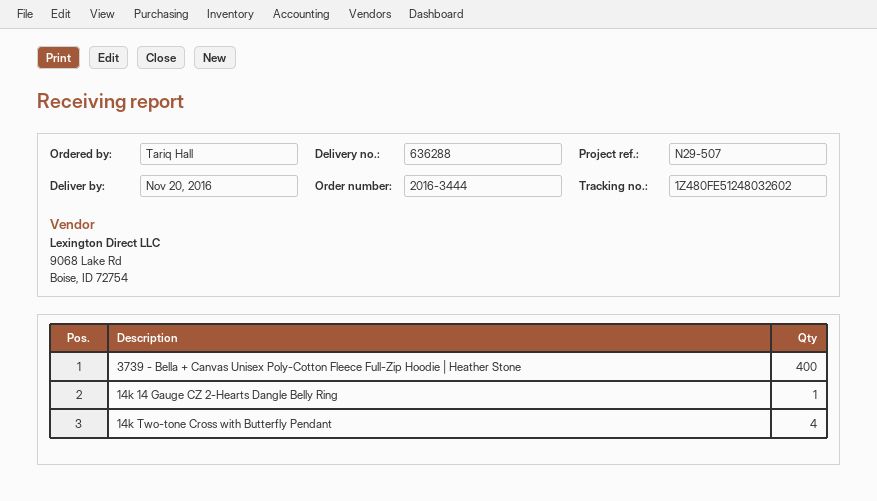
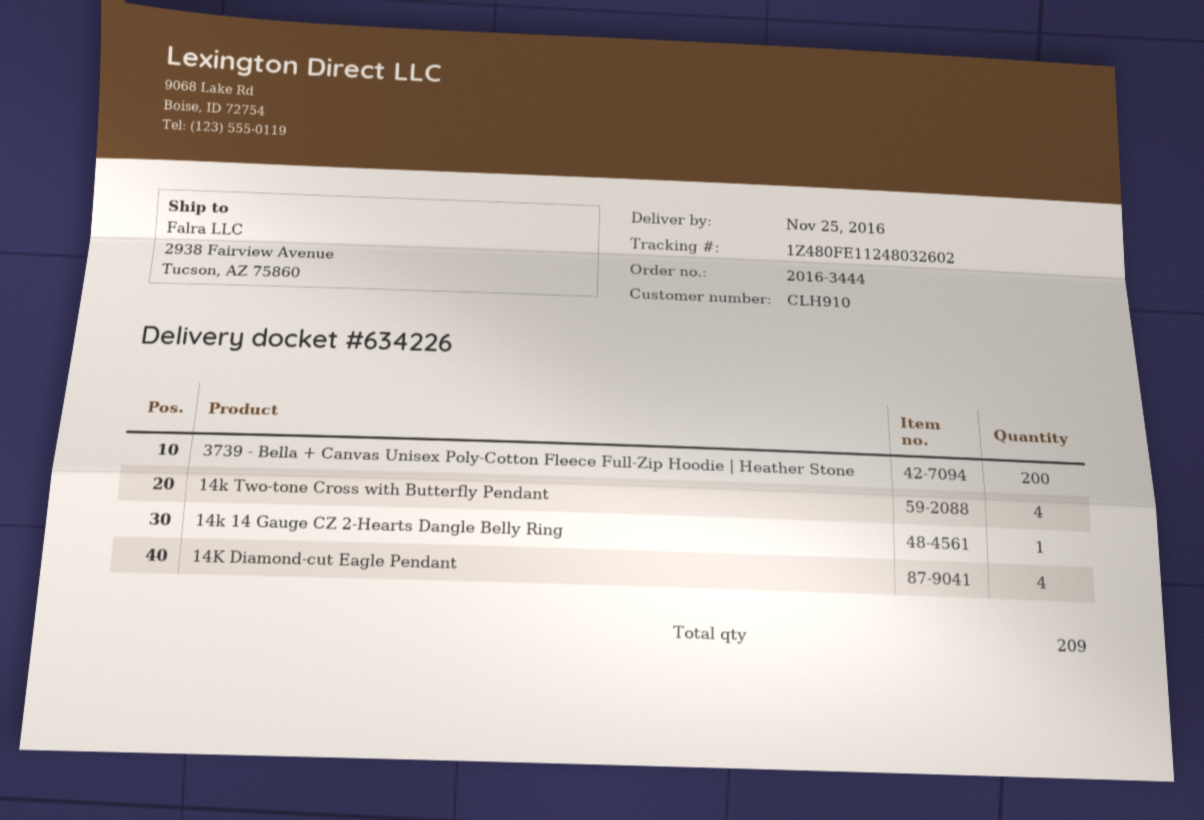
delivery note number: 636288 -> 634226
delivery date: 2016-11-20 -> 2016-11-25
tracking number: 1Z480FE51248032602 -> 1Z480FE11248032602
3739 - Bella + Canvas Unisex Poly-Cotton Fleece Full-Zip Hoodie | Heather Stone: 400 -> 200
14K Diamond-cut Eagle Pendant: none -> 4

